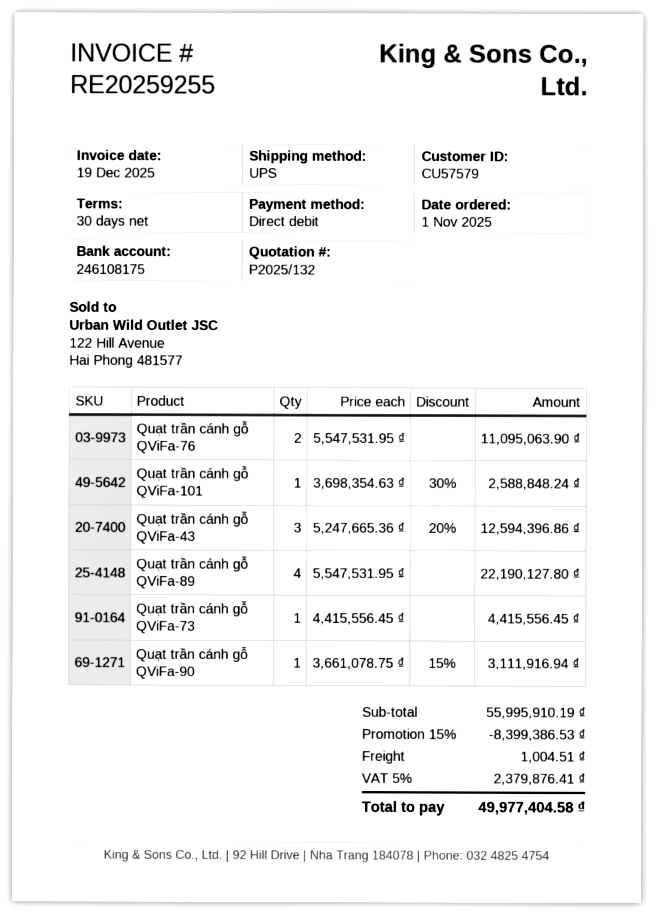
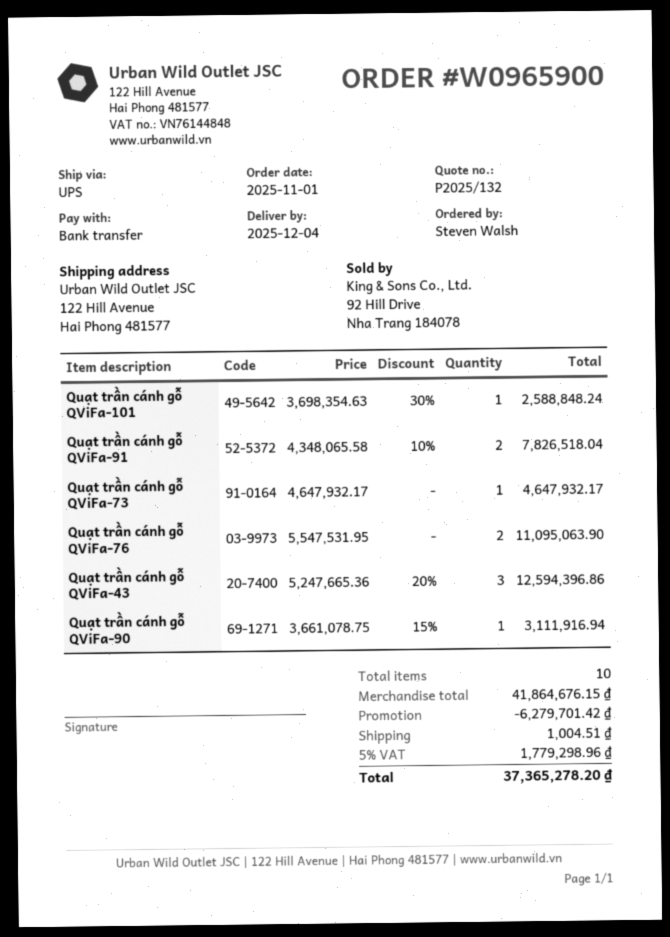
payment method: direct debit -> bank transfer
Quạt trần cánh gỗ QViFa-89: 4 x 5547531.95 = 22190127.80 -> none
Quạt trần cánh gỗ QViFa-73: 1 x 4415556.45 = 4415556.45 -> 1 x 4647932.17 = 4647932.17
Quạt trần cánh gỗ QViFa-91: none -> 2 x 4348065.58 - 10% = 7826518.04
subtotal: 55995910.19 -> 41864676.15
discount: 8399386.53 -> 6279701.42
tax: 5% = 2379876.41 -> 5% = 1779298.96
total: 49977404.58 -> 37365278.20

